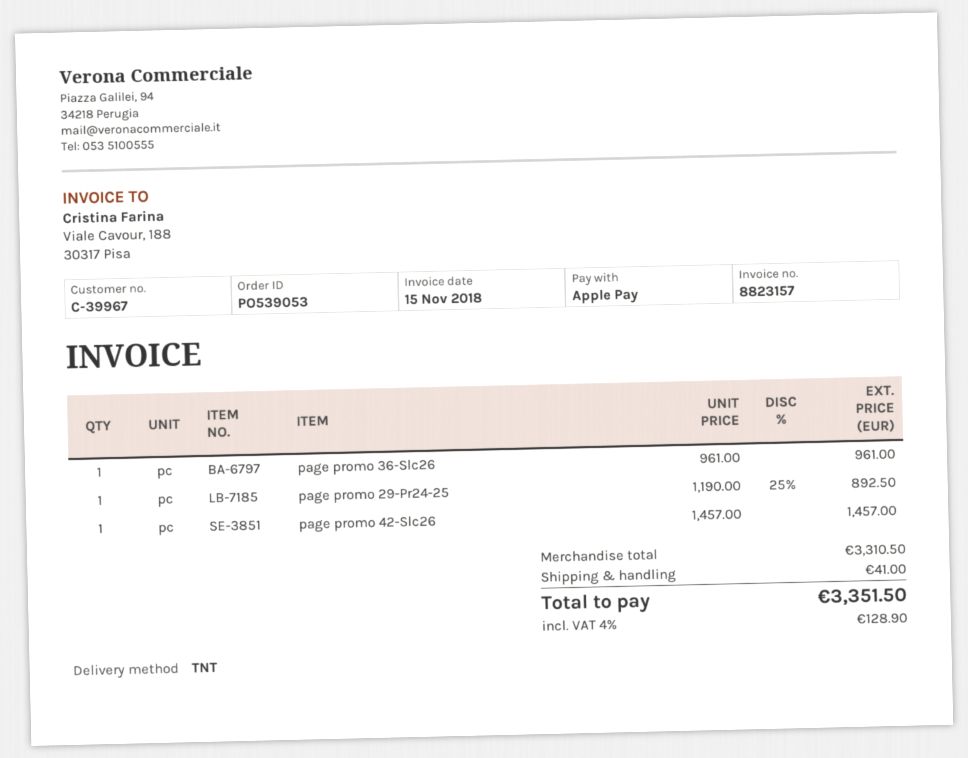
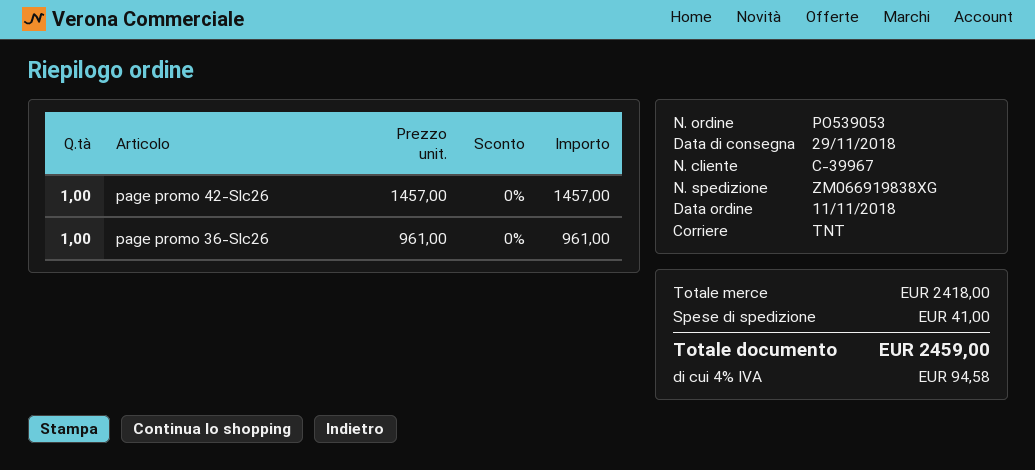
page promo 29-Pr24-25: 1 x 1190.00 - 25% = 892.50 -> none
subtotal: 3310.50 -> 2418.00
tax: 4% = 128.90 -> 4% = 94.58
total: 3351.50 -> 2459.00

